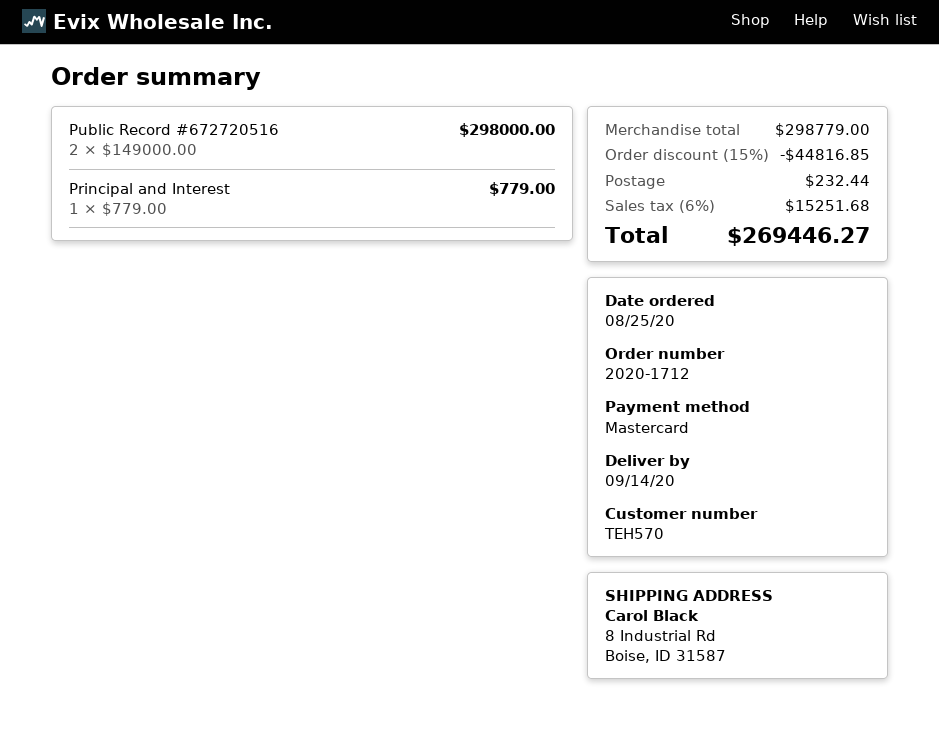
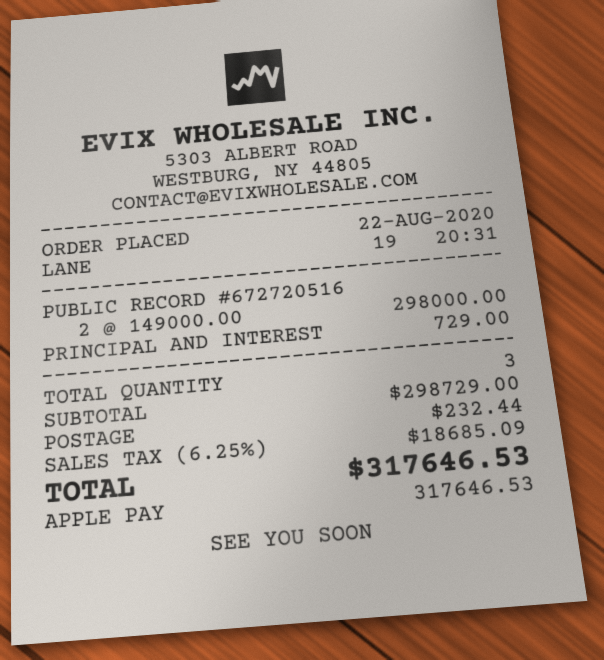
order date: 2020-08-25 -> 2020-08-22
payment method: Mastercard -> Apple Pay
Principal and Interest: 1 x 779.00 = 779.00 -> 1 x 729.00 = 729.00
subtotal: 298779.00 -> 298729.00
discount: 15% = 44816.85 -> none
tax: 6% = 15251.68 -> 6.25% = 18685.09
total: 269446.27 -> 317646.53

